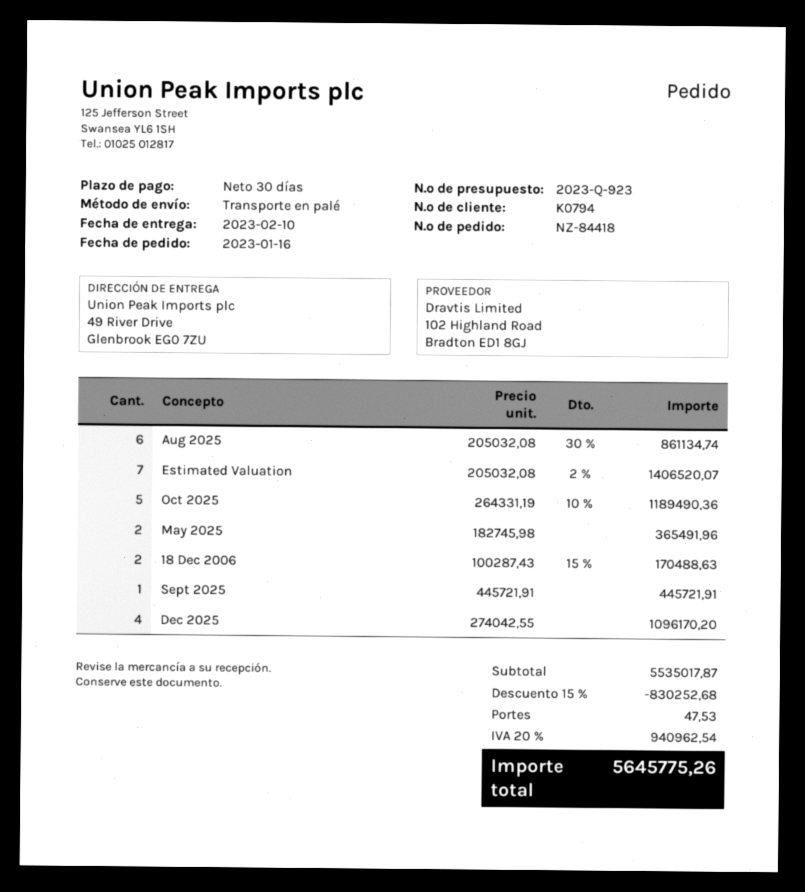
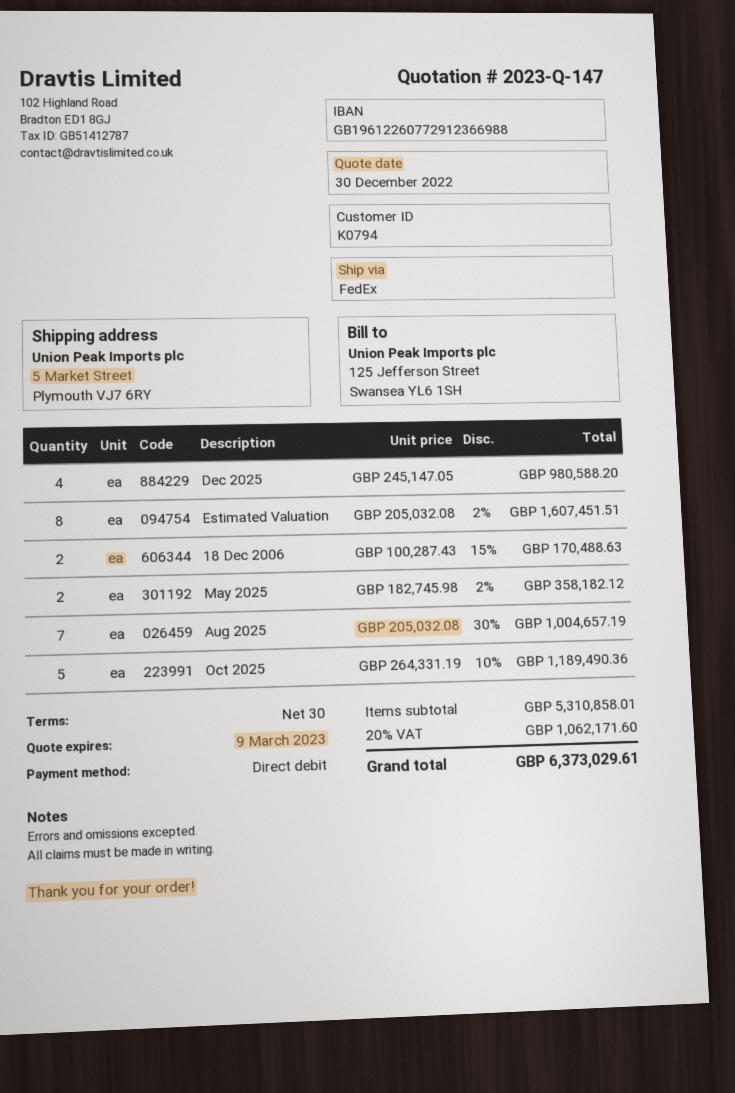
quote number: 2023-Q-923 -> 2023-Q-147
shipping method: pallet freight -> FedEx
ship to: 49 River Drive, Glenbrook EG0 7ZU -> 5 Market Street, Plymouth VJ7 6RY
Aug 2025: 6 x 205032.08 - 30% = 861134.74 -> 7 x 205032.08 - 30% = 1004657.19
Estimated Valuation: 7 x 205032.08 - 2% = 1406520.07 -> 8 x 205032.08 - 2% = 1607451.51
May 2025: 2 x 182745.98 = 365491.96 -> 2 x 182745.98 - 2% = 358182.12
Sept 2025: 1 x 445721.91 = 445721.91 -> none
Dec 2025: 4 x 274042.55 = 1096170.20 -> 4 x 245147.05 = 980588.20
subtotal: 5535017.87 -> 5310858.01
discount: 15% = 830252.68 -> none
shipping: 47.53 -> none
tax: 20% = 940962.54 -> 20% = 1062171.60
total: 5645775.26 -> 6373029.61

